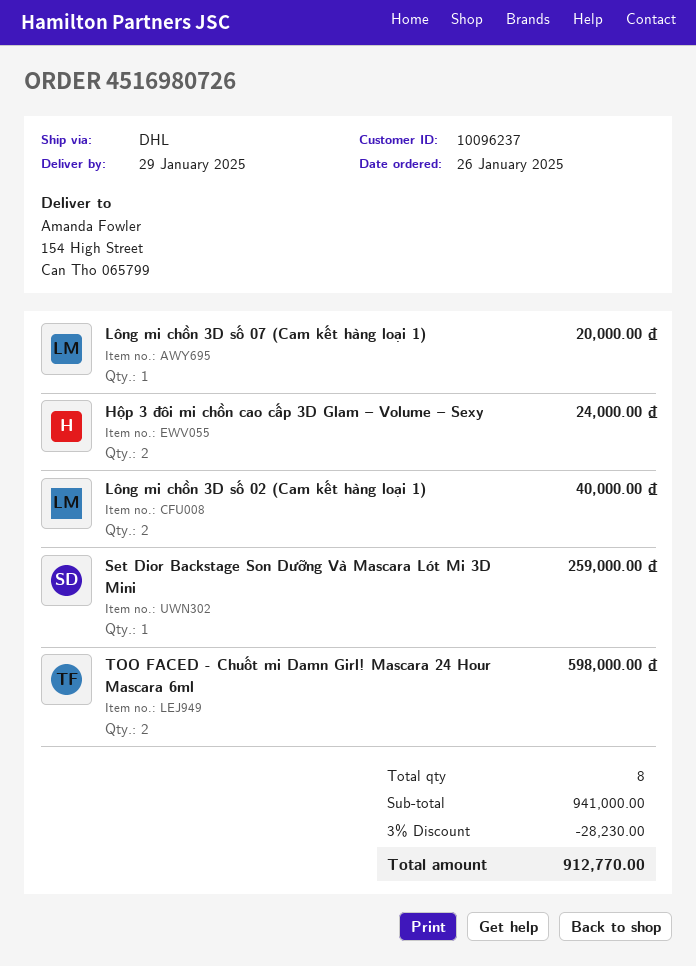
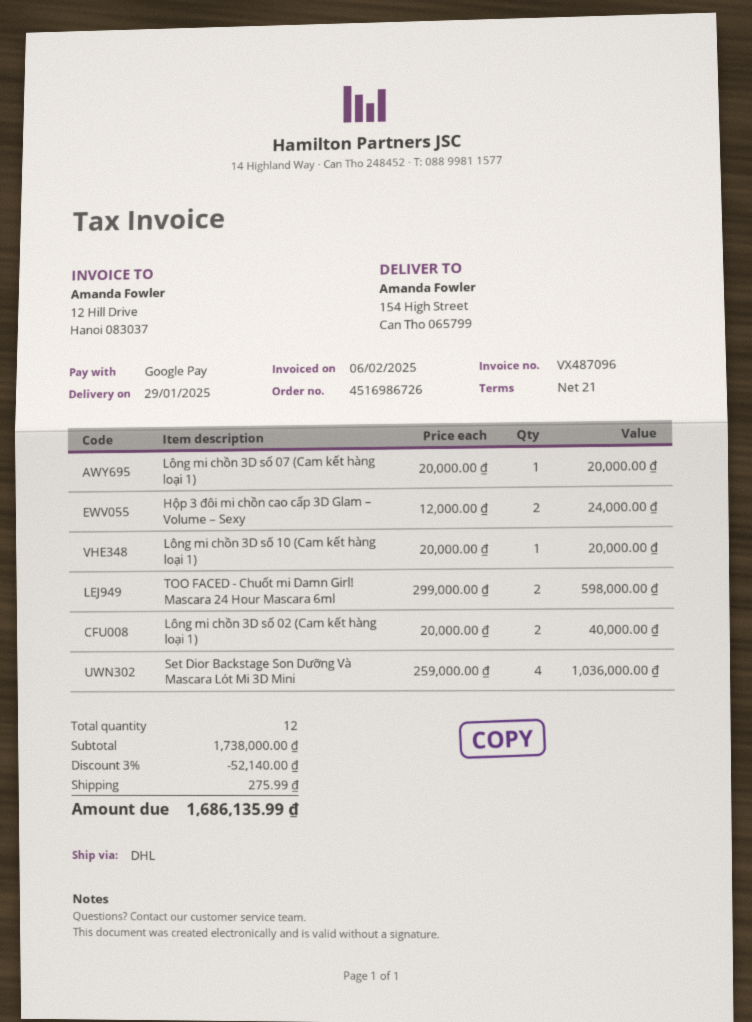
order number: 4516980726 -> 4516986726
Set Dior Backstage Son Dưỡng Và Mascara Lót Mi 3D Mini: 1 for 259000.00 -> 4 for 1036000.00
Lông mi chồn 3D số 10 (Cam kết hàng loại 1): none -> 1 for 20000.00
total quantity: 8 -> 12
subtotal: 941000.00 -> 1738000.00
discount: 3% = 28230.00 -> 3% = 52140.00
shipping: none -> 275.99
total: 912770.00 -> 1686135.99

